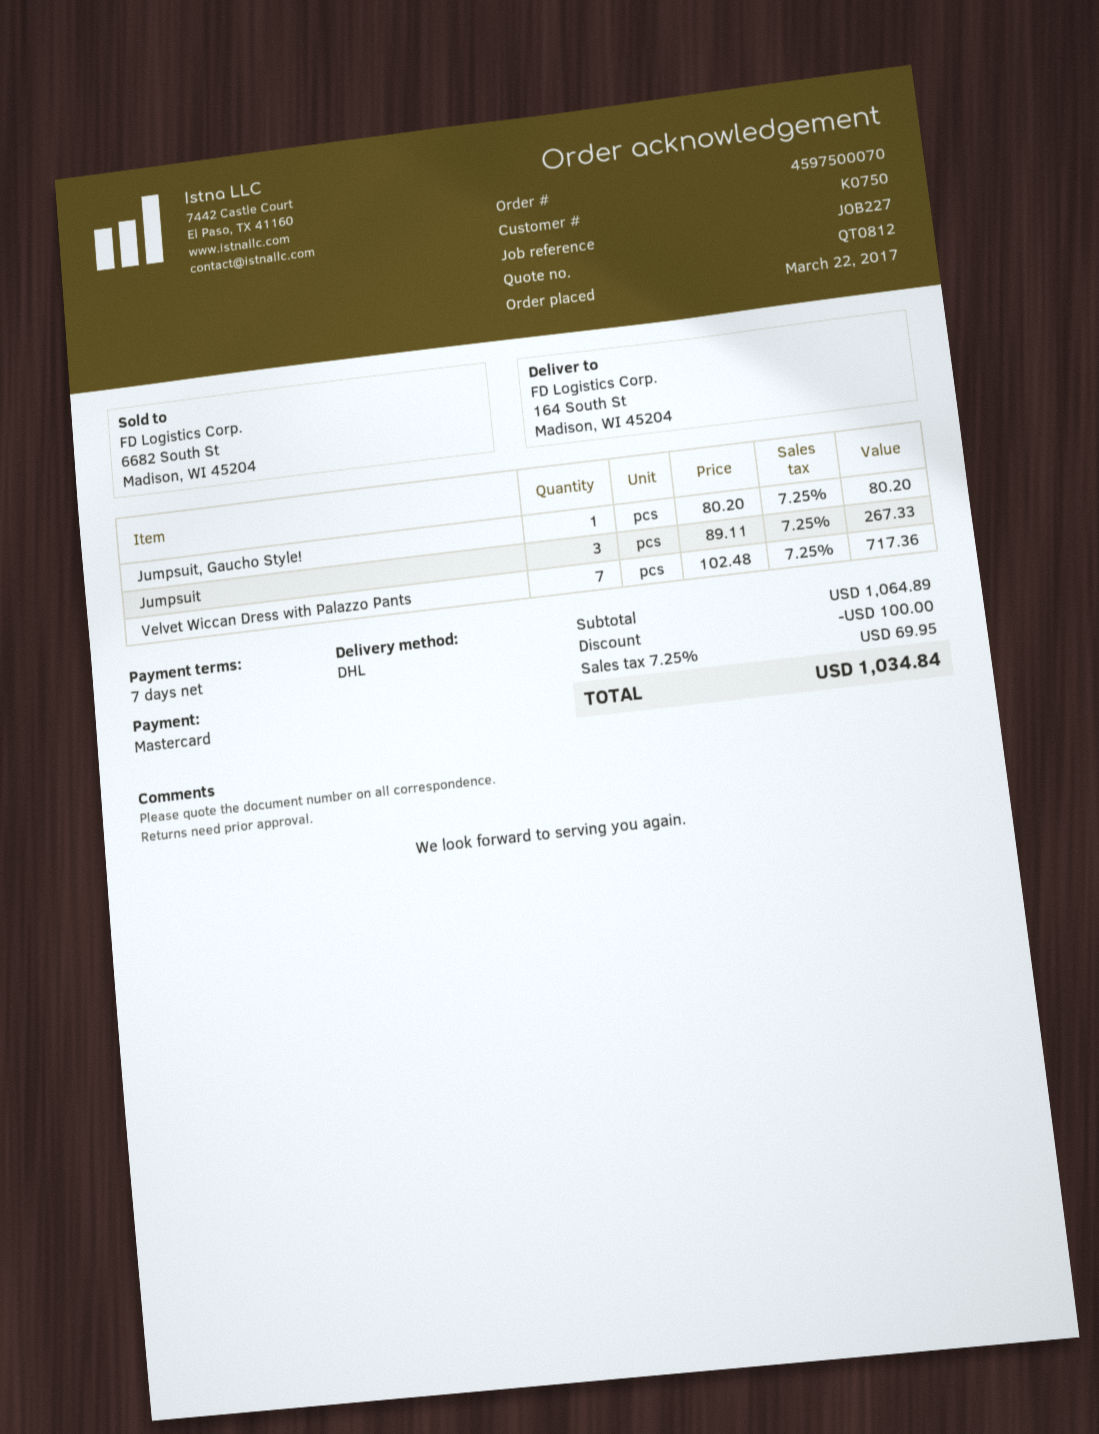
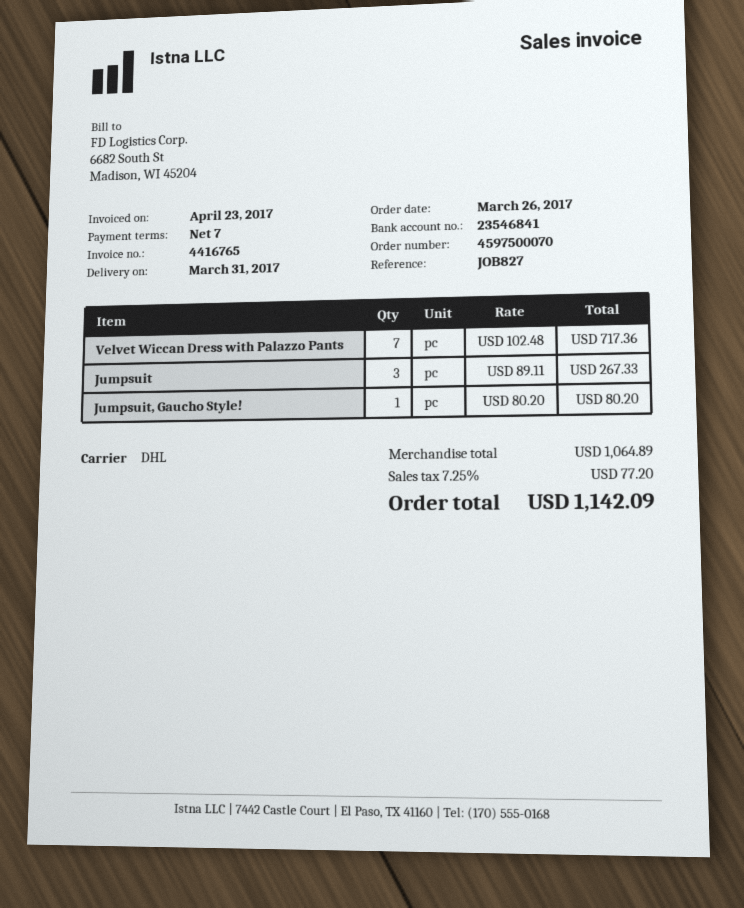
order date: 2017-03-22 -> 2017-03-26
reference: JOB227 -> JOB827
discount: 100.00 -> none
tax: 7.25% = 69.95 -> 7.25% = 77.20
total: 1034.84 -> 1142.09

